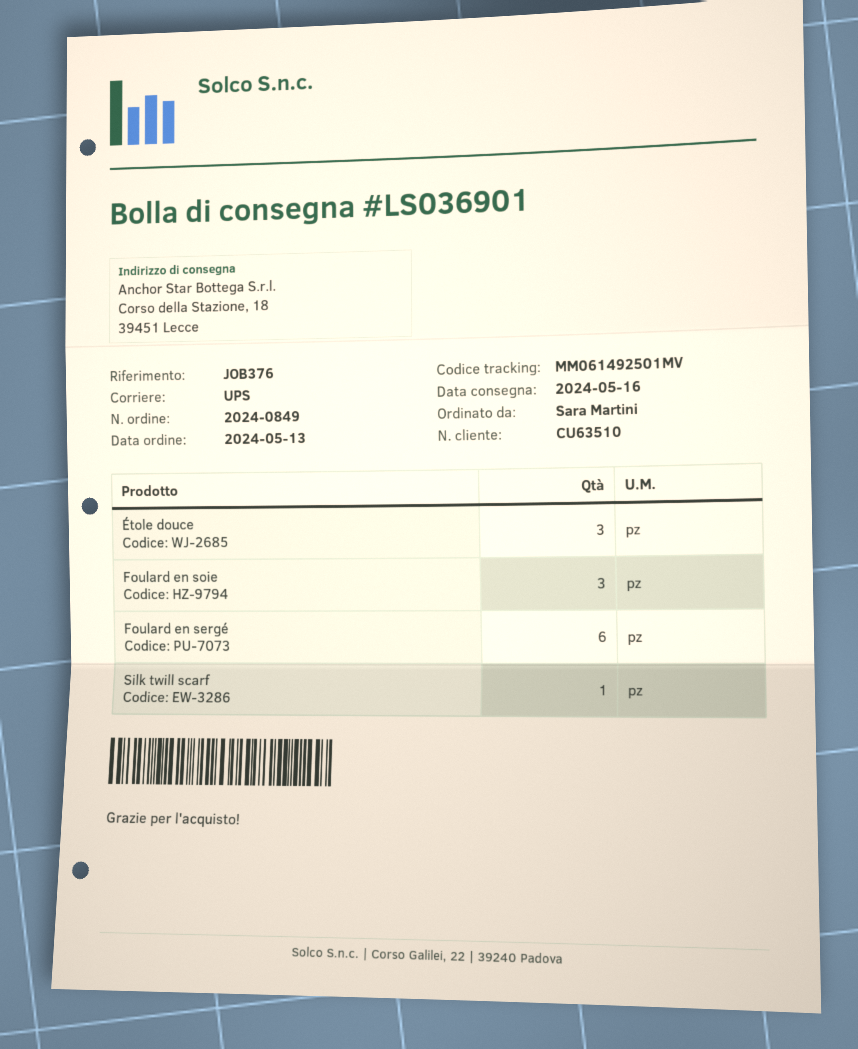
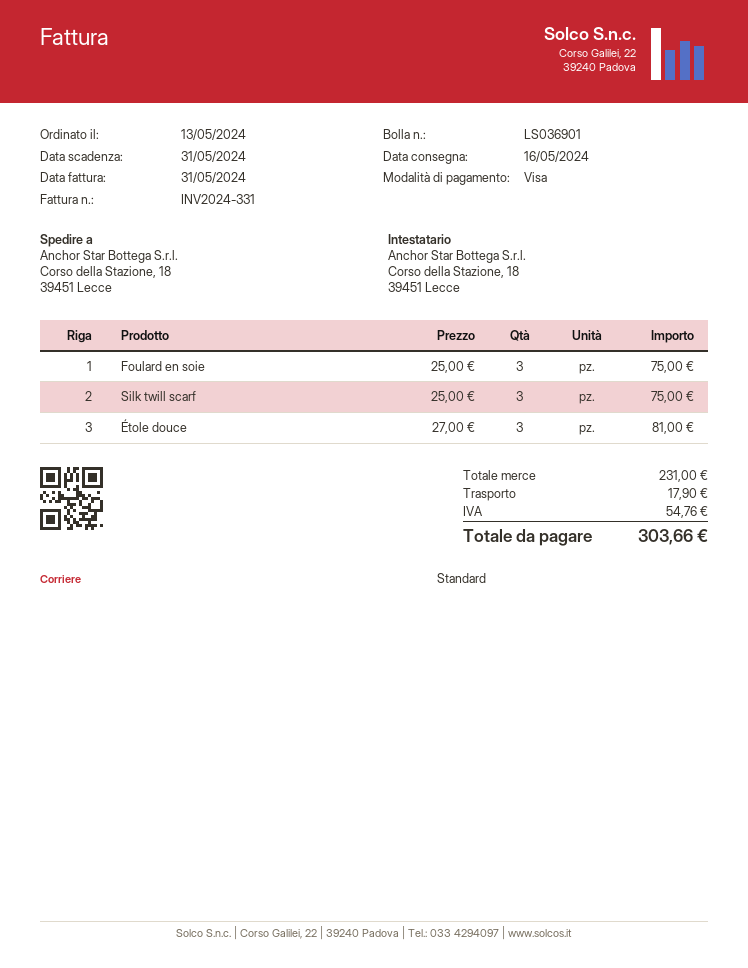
shipping method: UPS -> standard
Foulard en sergé: 6 -> none
Silk twill scarf: 1 -> 3

